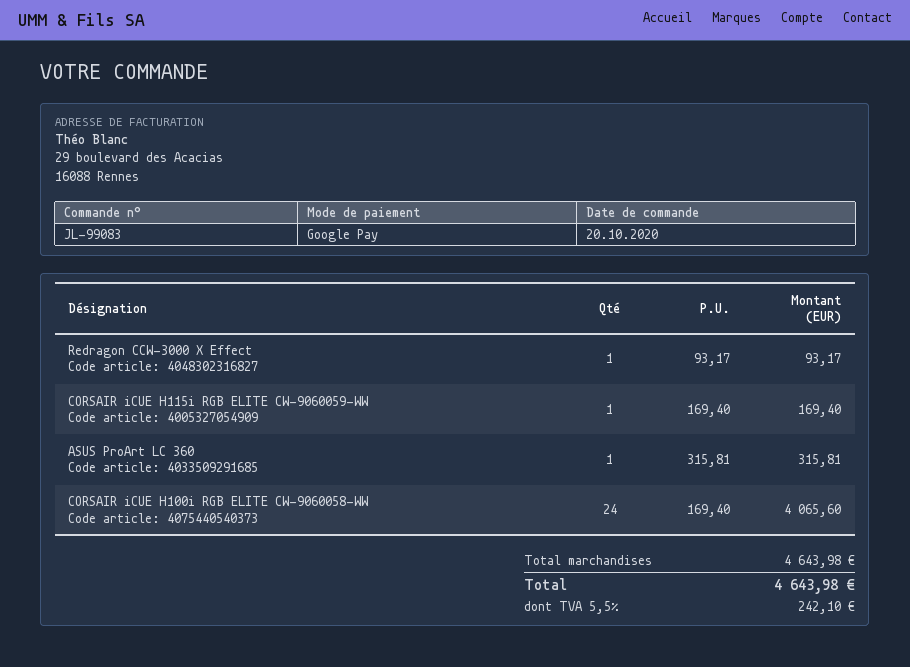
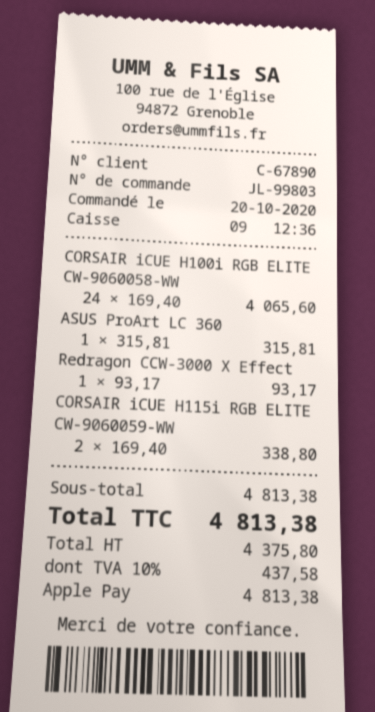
order number: JL-99083 -> JL-99803
payment method: Google Pay -> Apple Pay
CORSAIR iCUE H115i RGB ELITE CW-9060059-WW: 1 x 169.40 = 169.40 -> 2 x 169.40 = 338.80
subtotal: 4643.98 -> 4813.38
tax: 5.5% = 242.10 -> 10% = 437.58
total: 4643.98 -> 4813.38

